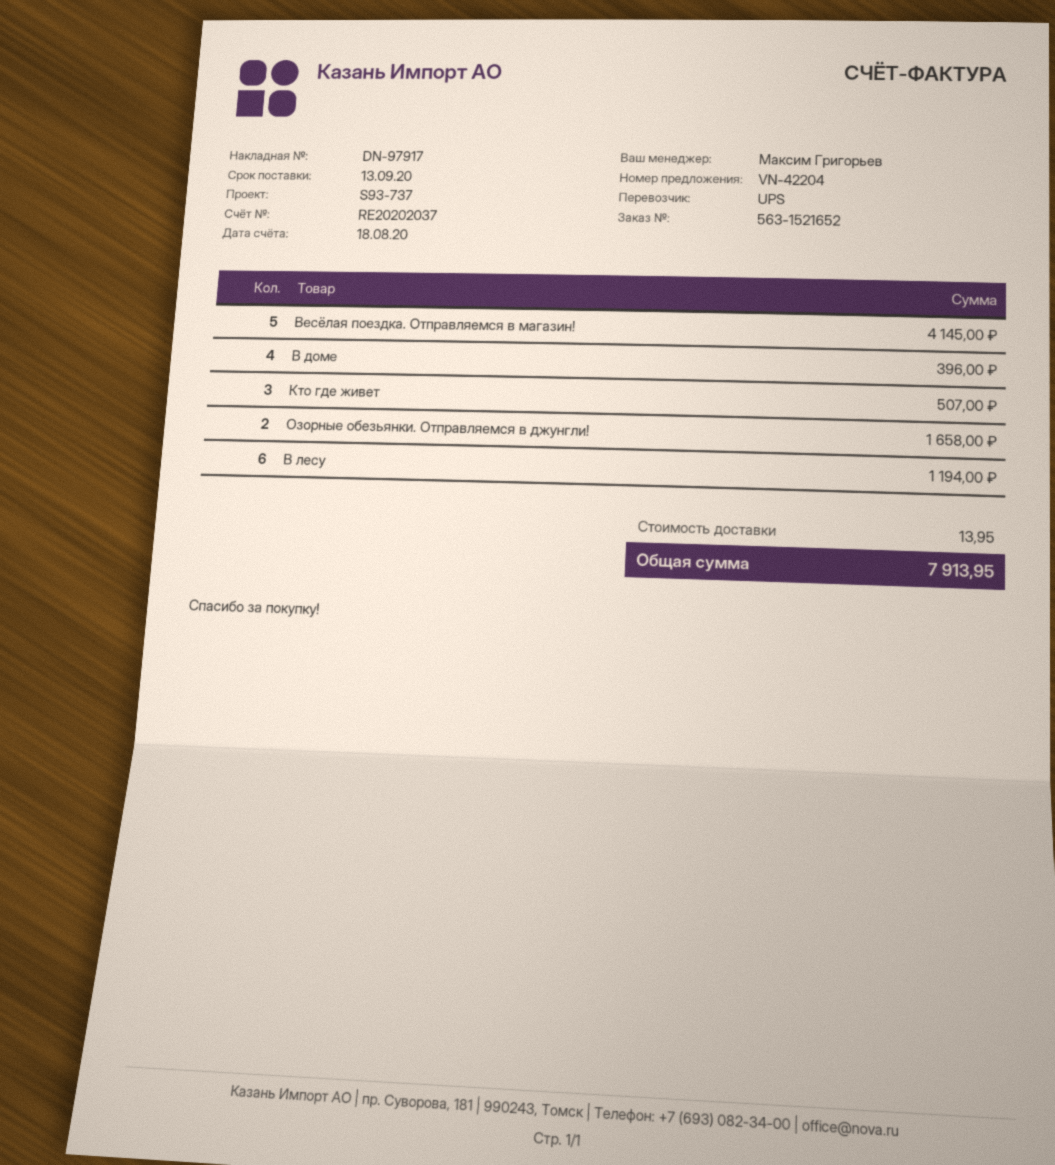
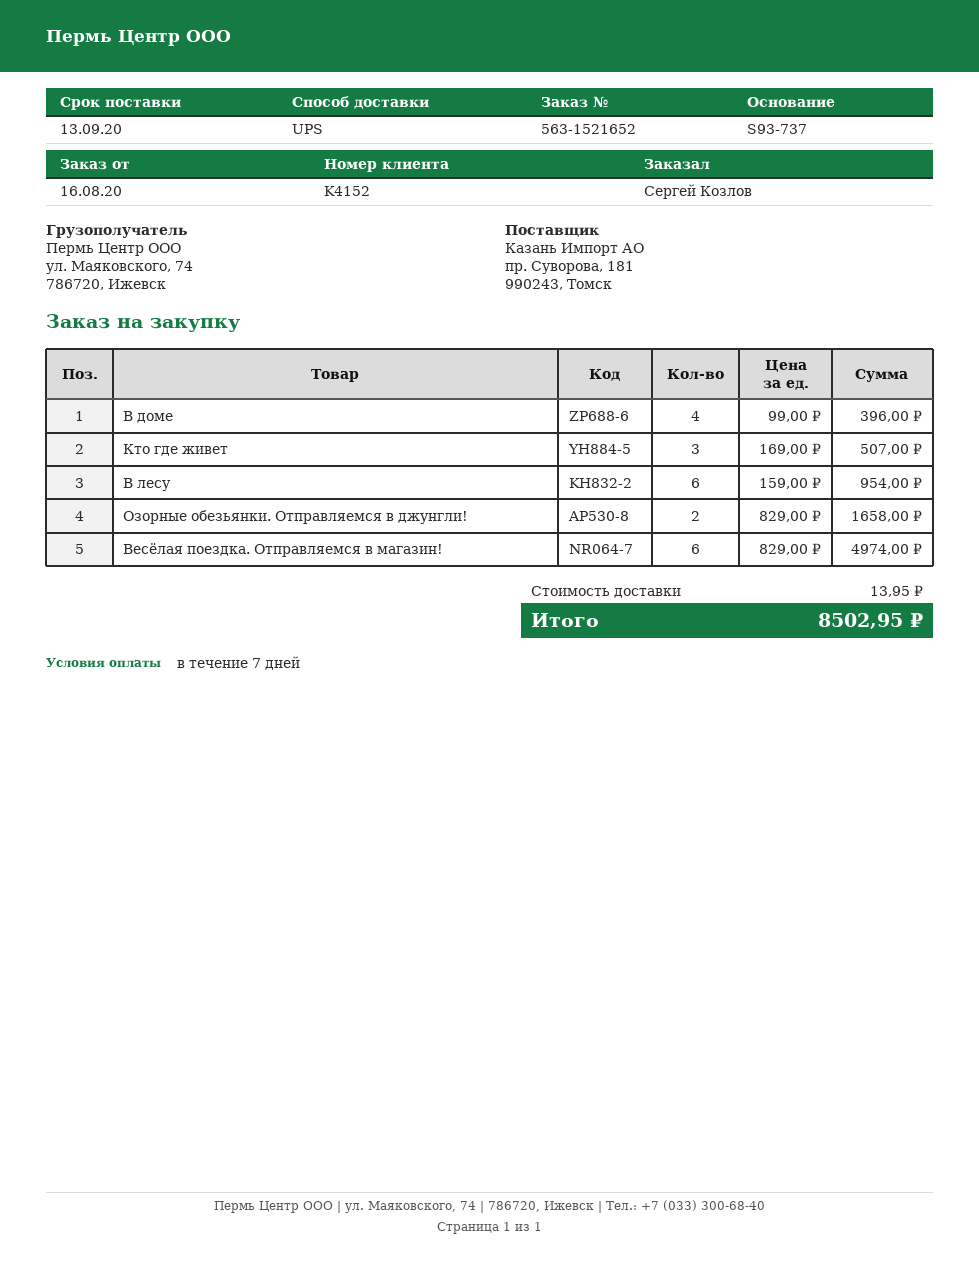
Весёлая поездка. Отправляемся в магазин!: 5 for 4145.00 -> 6 for 4974.00
В лесу: 6 for 1194.00 -> 6 for 954.00
total: 7913.95 -> 8502.95

